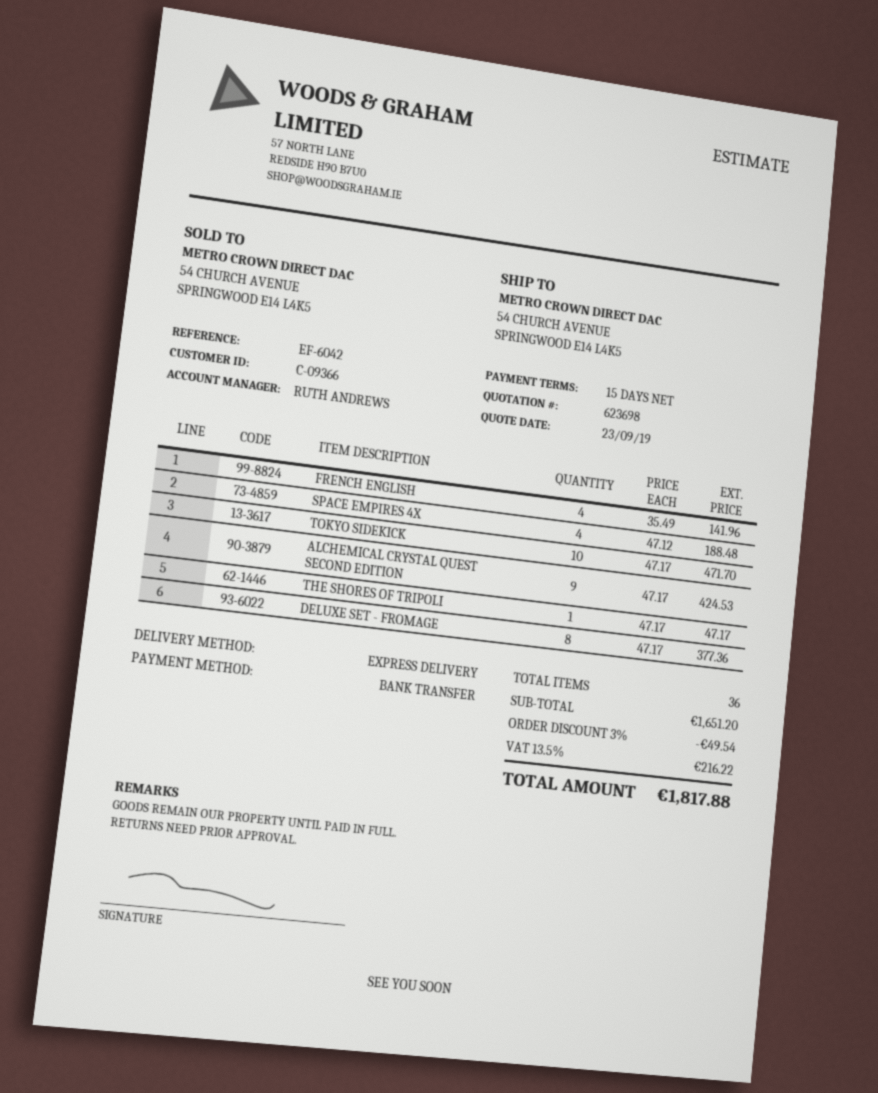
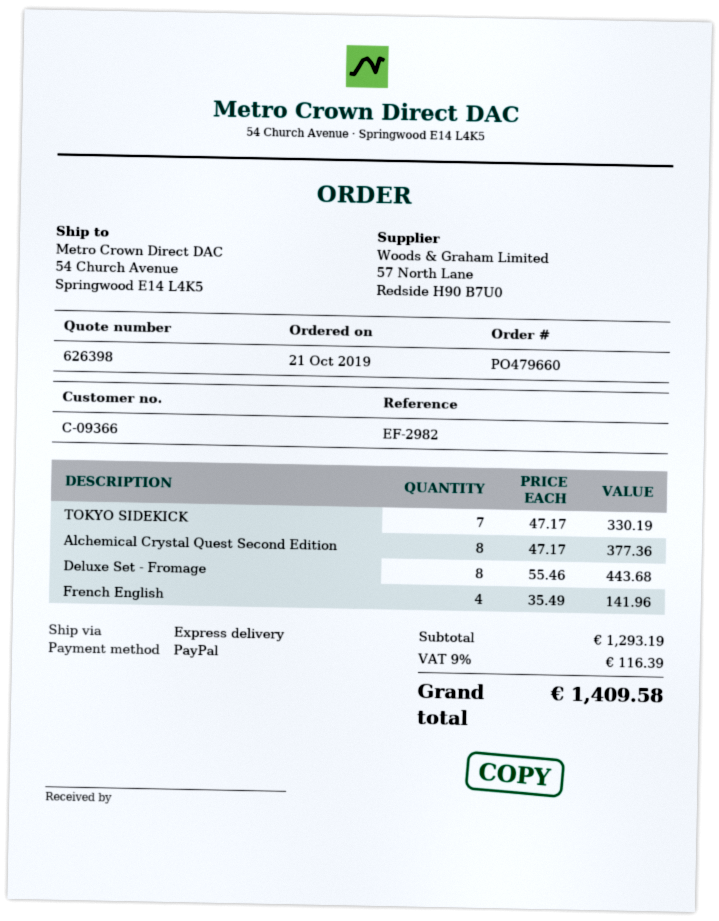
quote number: 623698 -> 626398
reference: EF-6042 -> EF-2982
payment method: bank transfer -> PayPal
SPACE EMPIRES 4X: 4 x 47.12 = 188.48 -> none
TOKYO SIDEKICK: 10 x 47.17 = 471.70 -> 7 x 47.17 = 330.19
ALCHEMICAL CRYSTAL QUEST SECOND EDITION: 9 x 47.17 = 424.53 -> 8 x 47.17 = 377.36
THE SHORES OF TRIPOLI: 1 x 47.17 = 47.17 -> none
DELUXE SET - FROMAGE: 8 x 47.17 = 377.36 -> 8 x 55.46 = 443.68
subtotal: 1651.20 -> 1293.19
discount: 3% = 49.54 -> none
tax: 13.5% = 216.22 -> 9% = 116.39
total: 1817.88 -> 1409.58

